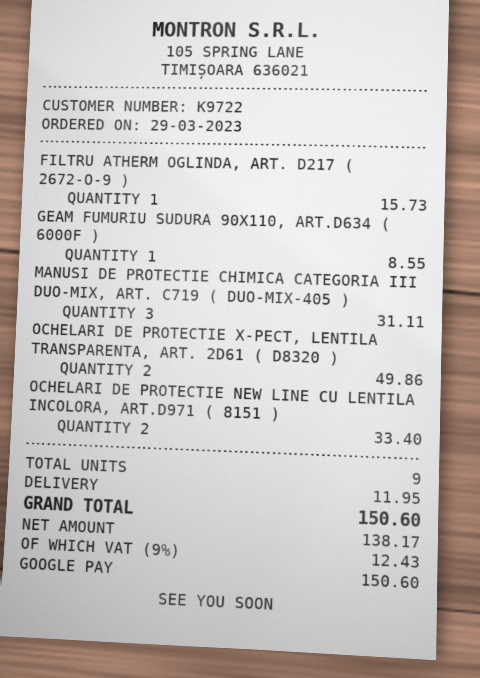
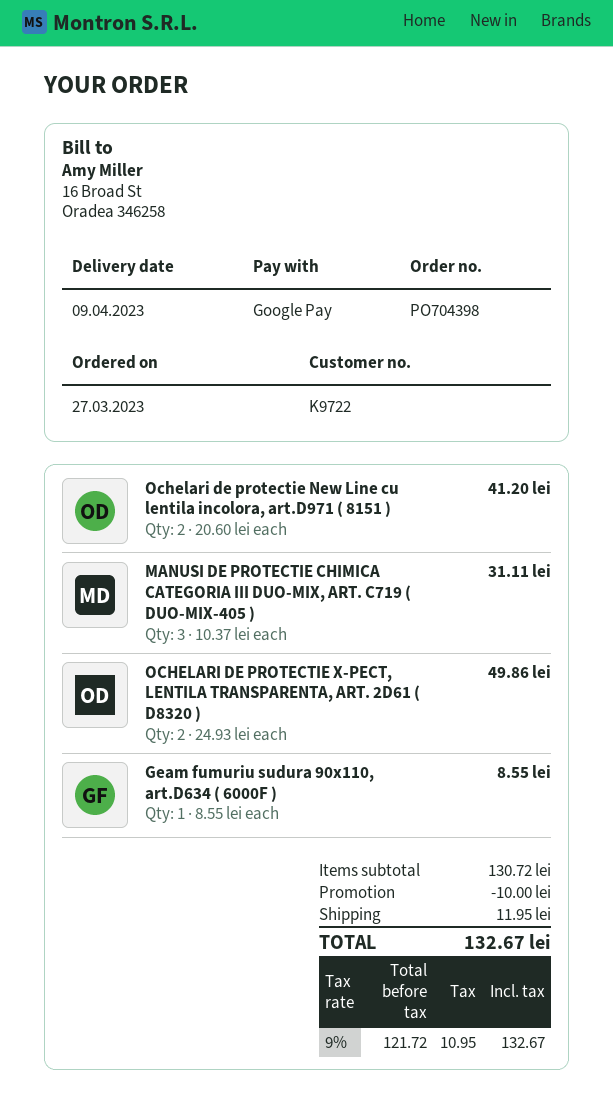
order date: 2023-03-29 -> 2023-03-27
FILTRU ATHERM OGLINDA, ART. D217 ( 2672-O-9 ): 1 for 15.73 -> none
OCHELARI DE PROTECTIE NEW LINE CU LENTILA INCOLORA, ART.D971 ( 8151 ): 2 for 33.40 -> 2 for 41.20
discount: none -> 10.00
net: 138.17 -> 121.72
tax: 9% = 12.43 -> 9% = 10.95
total: 150.60 -> 132.67

